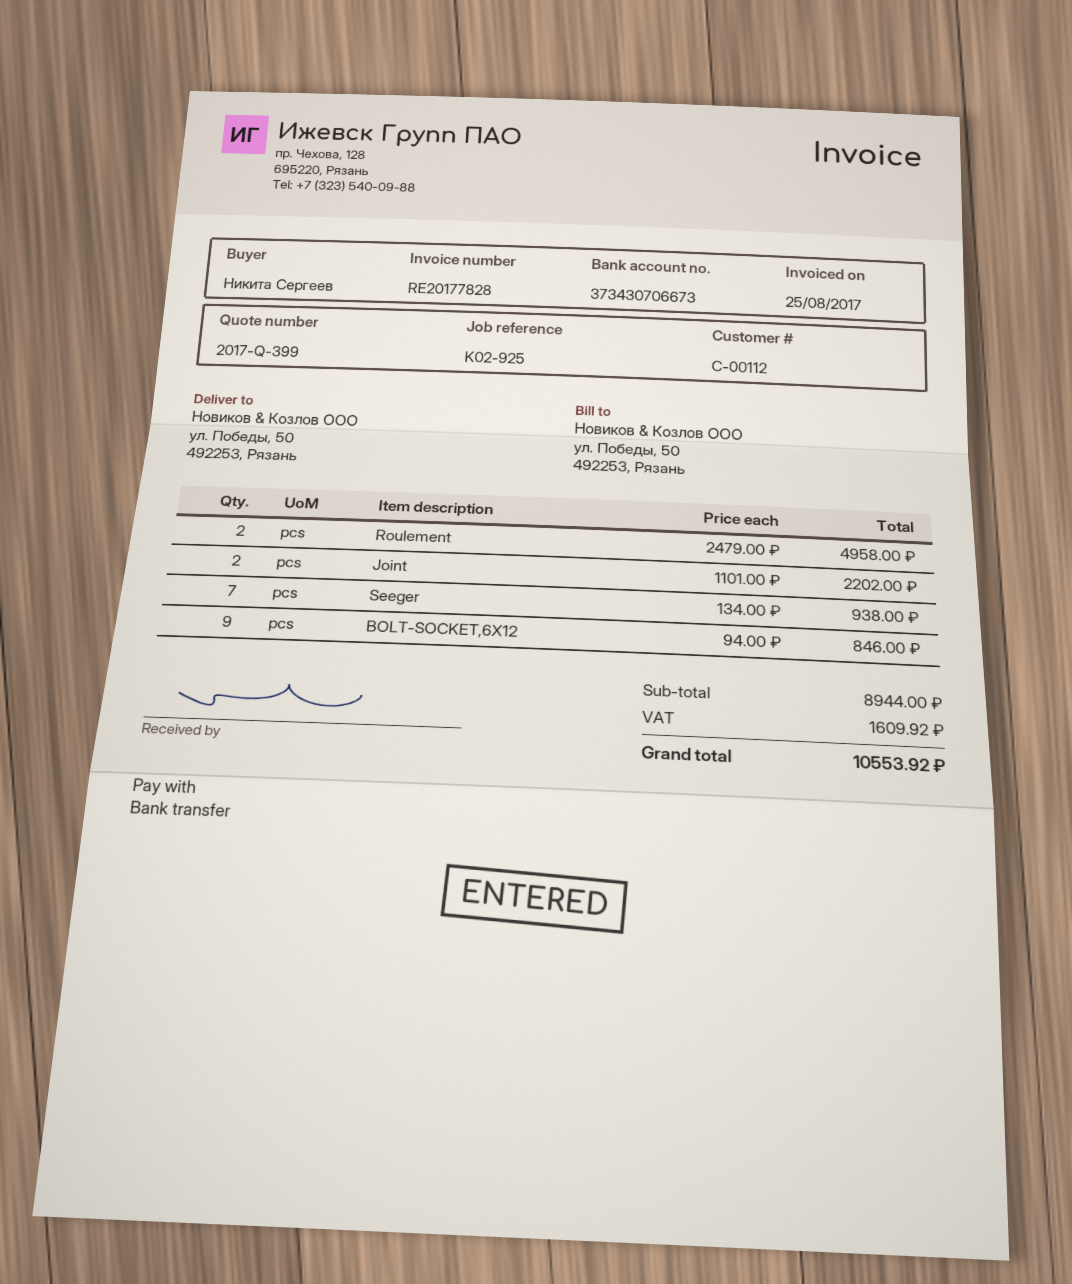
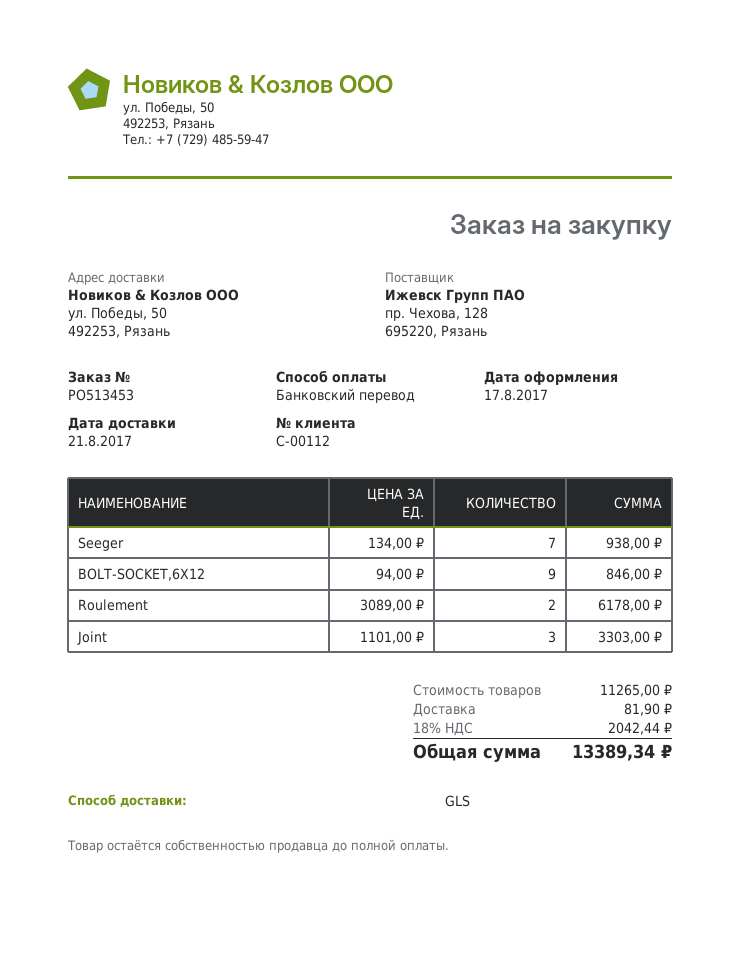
Roulement: 2 x 2479.00 = 4958.00 -> 2 x 3089.00 = 6178.00
Joint: 2 x 1101.00 = 2202.00 -> 3 x 1101.00 = 3303.00
subtotal: 8944.00 -> 11265.00
shipping: none -> 81.90
tax: 1609.92 -> 2042.44
total: 10553.92 -> 13389.34

